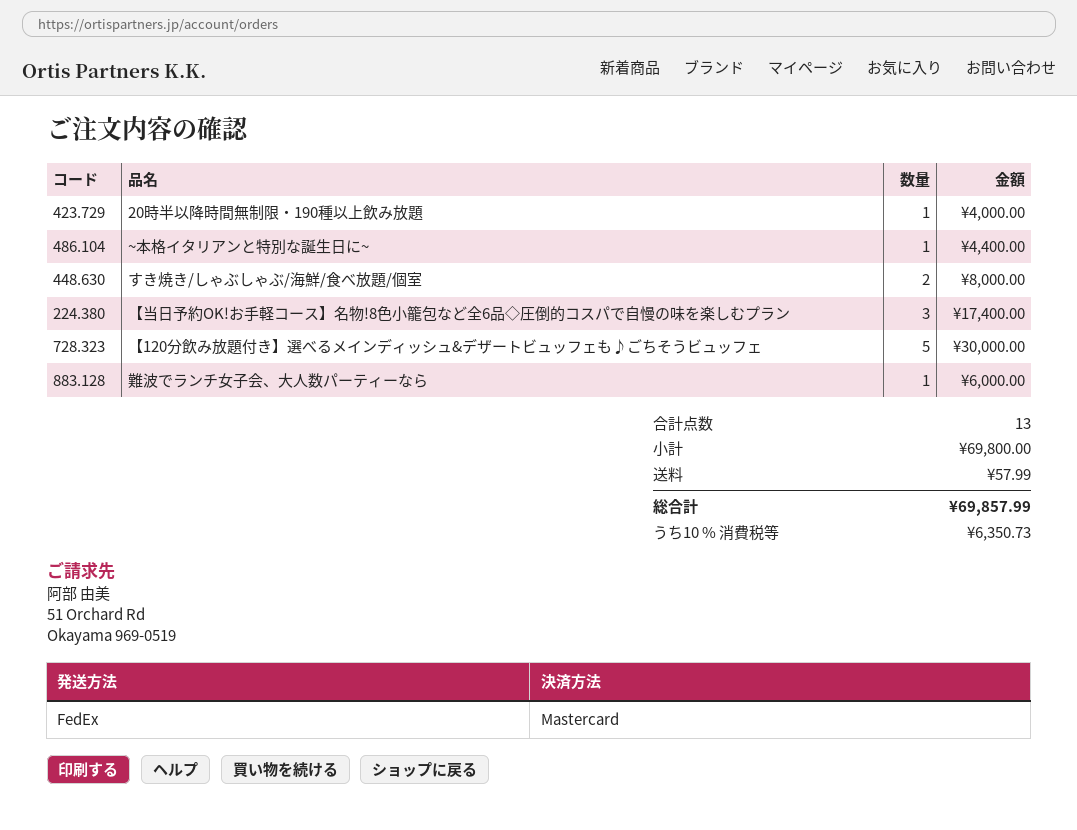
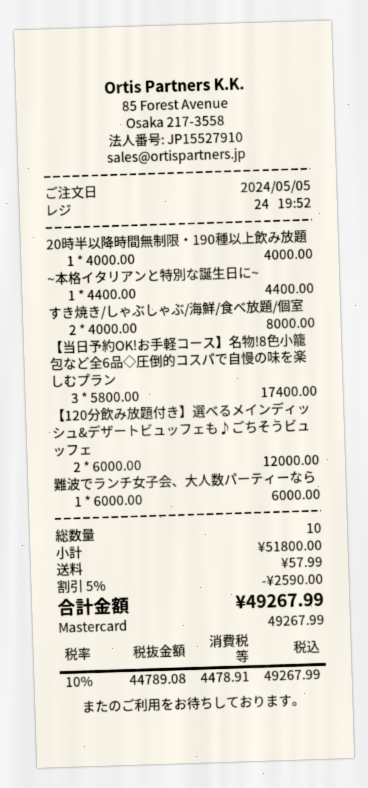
【120分飲み放題付き】選べるメインディッシュ&デザートビュッフェも♪ごちそうビュッフェ: 5 for 30000.00 -> 2 for 12000.00
total quantity: 13 -> 10
subtotal: 69800.00 -> 51800.00
discount: none -> 5% = 2590.00
tax: 10% = 6350.73 -> 10% = 4478.91
total: 69857.99 -> 49267.99

